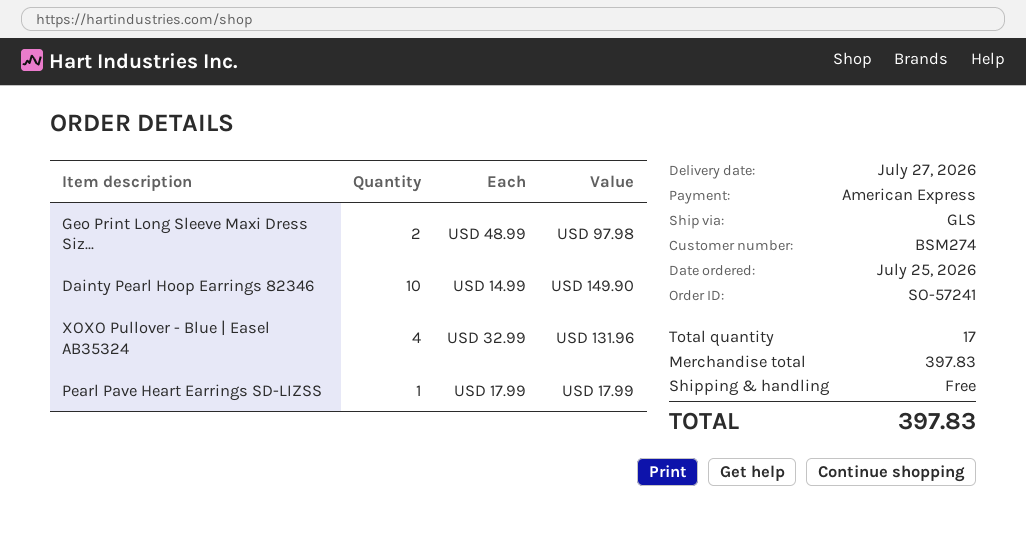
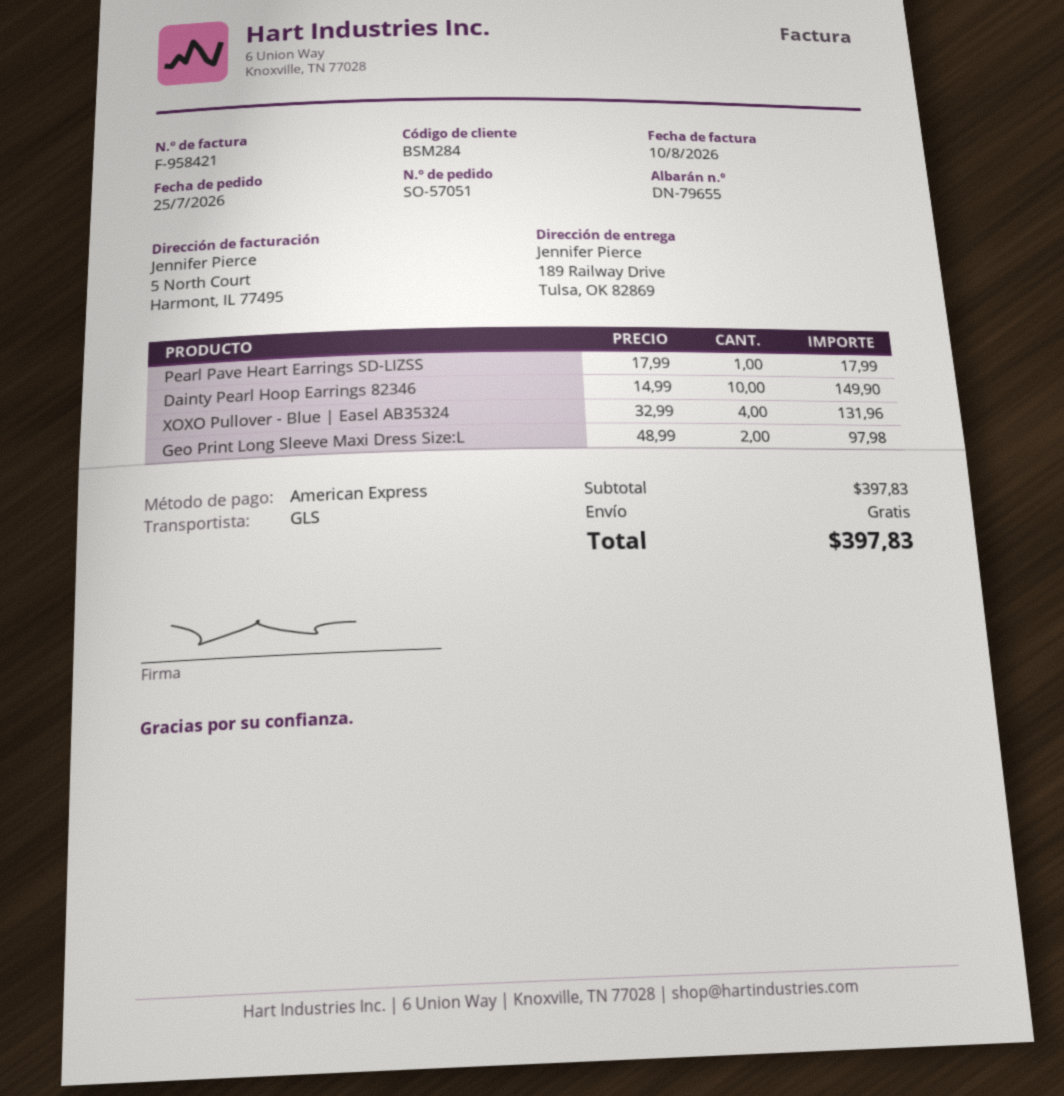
order number: SO-57241 -> SO-57051
customer number: BSM274 -> BSM284

